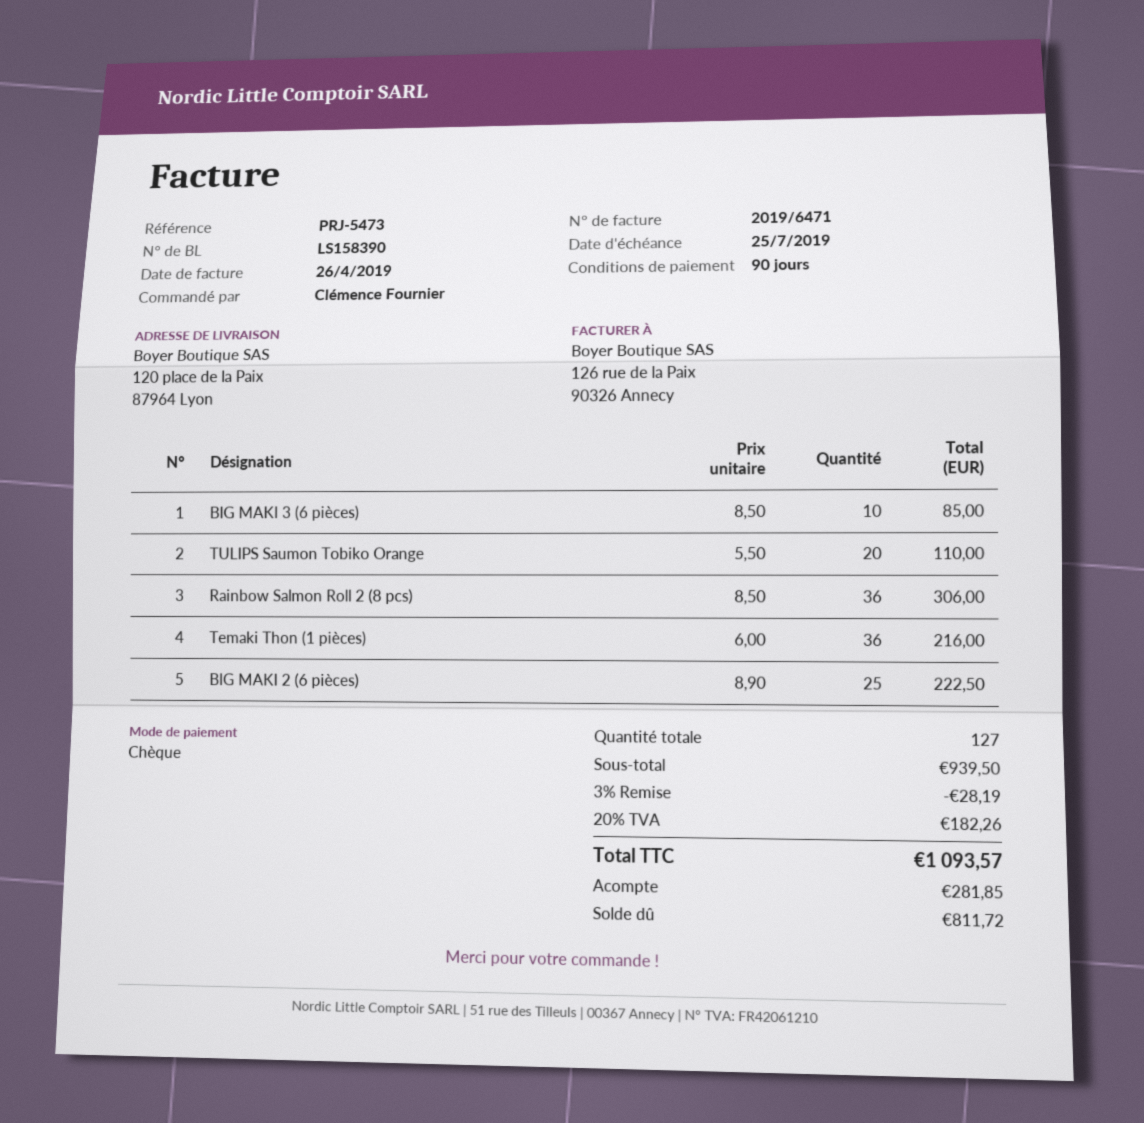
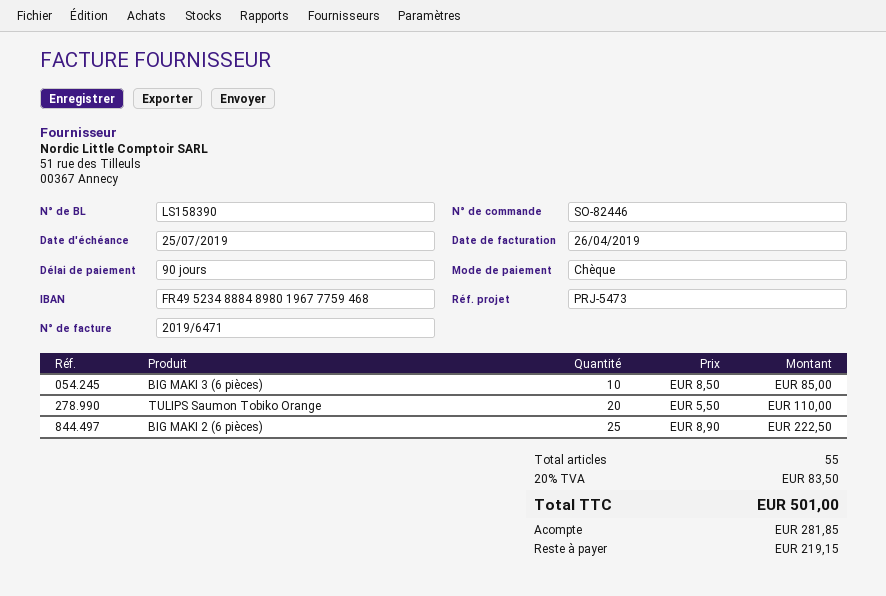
Rainbow Salmon Roll 2 (8 pcs): 36 x 8.50 = 306.00 -> none
Temaki Thon (1 pièces): 36 x 6.00 = 216.00 -> none
total quantity: 127 -> 55
discount: 3% = 28.19 -> none
tax: 20% = 182.26 -> 20% = 83.50
total: 1093.57 -> 501.00
balance: 811.72 -> 219.15

